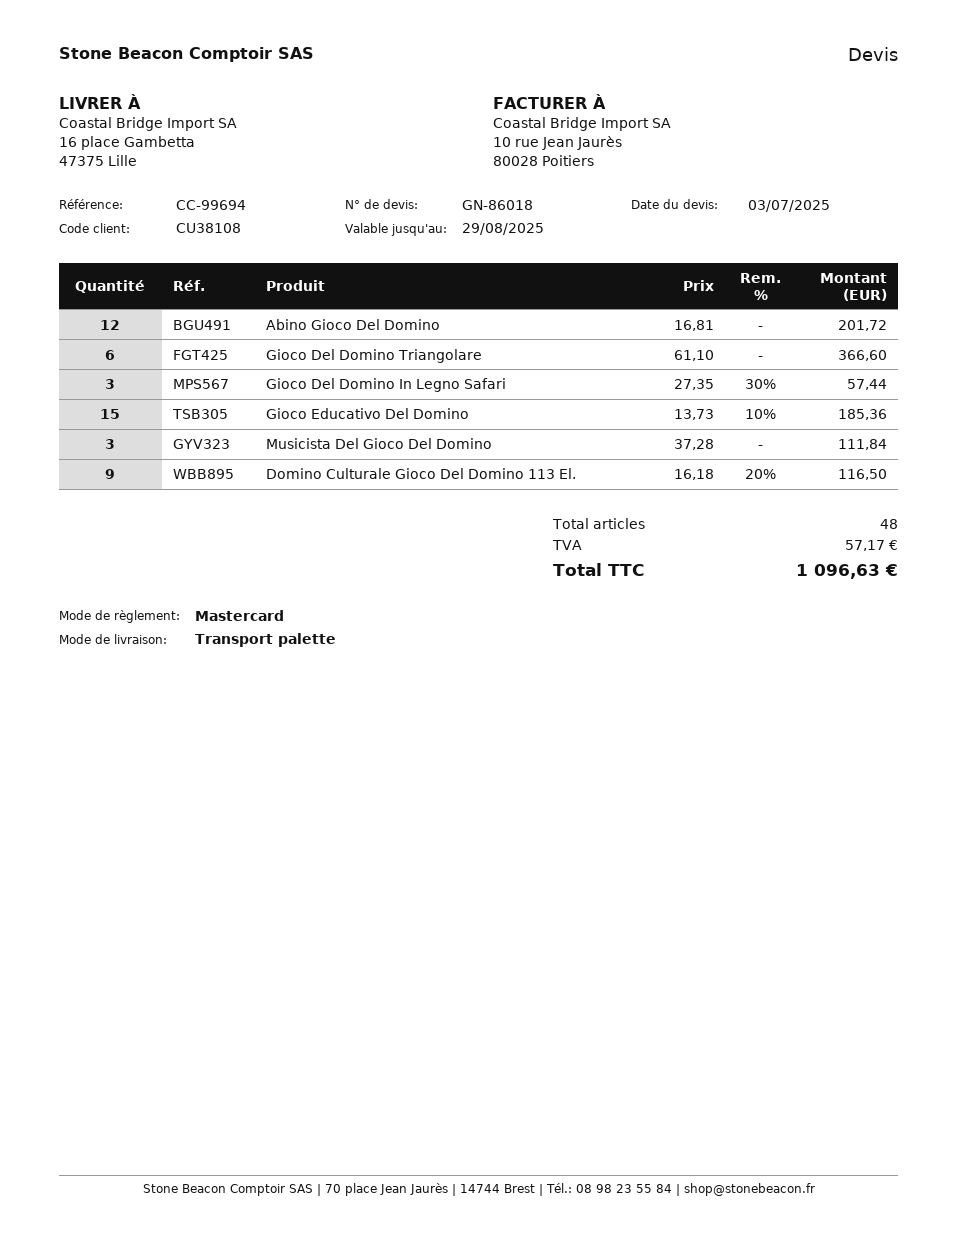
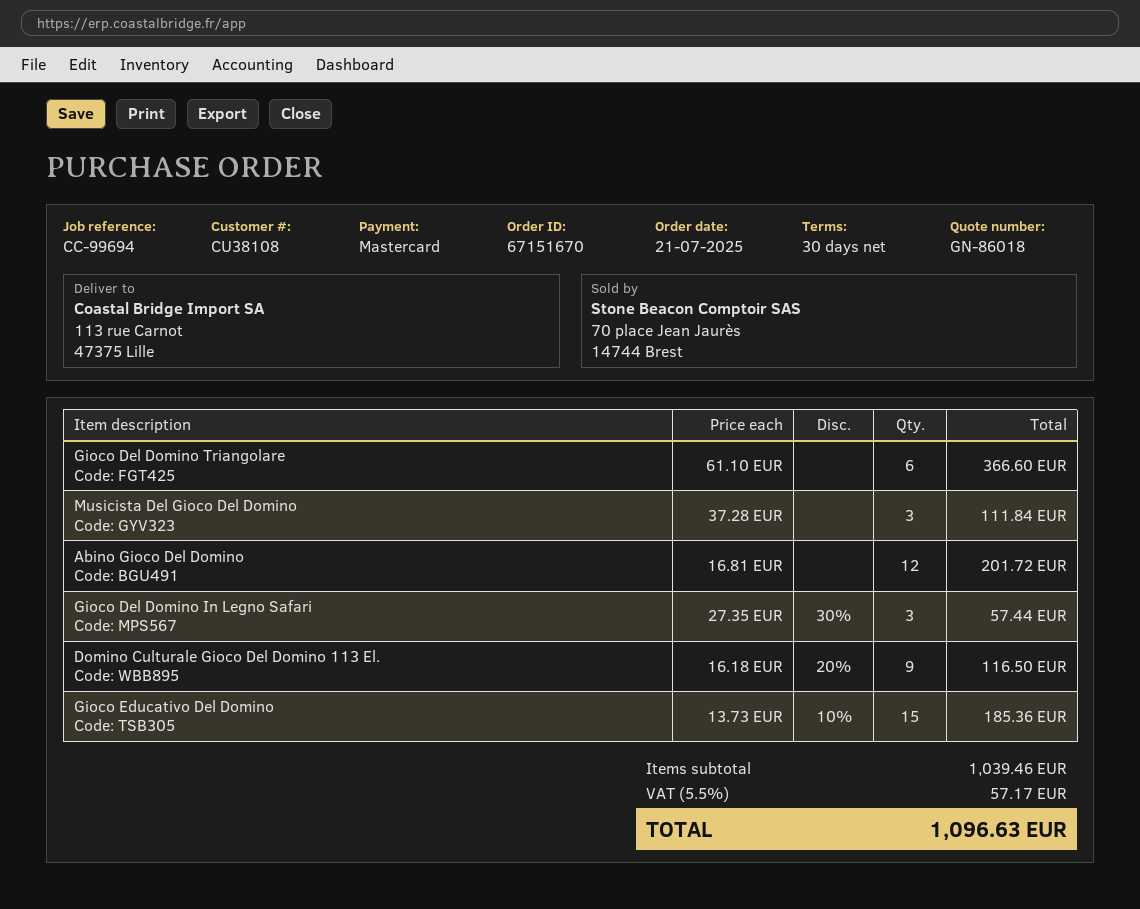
ship to: 16 place Gambetta, 47375 Lille -> 113 rue Carnot, 47375 Lille

